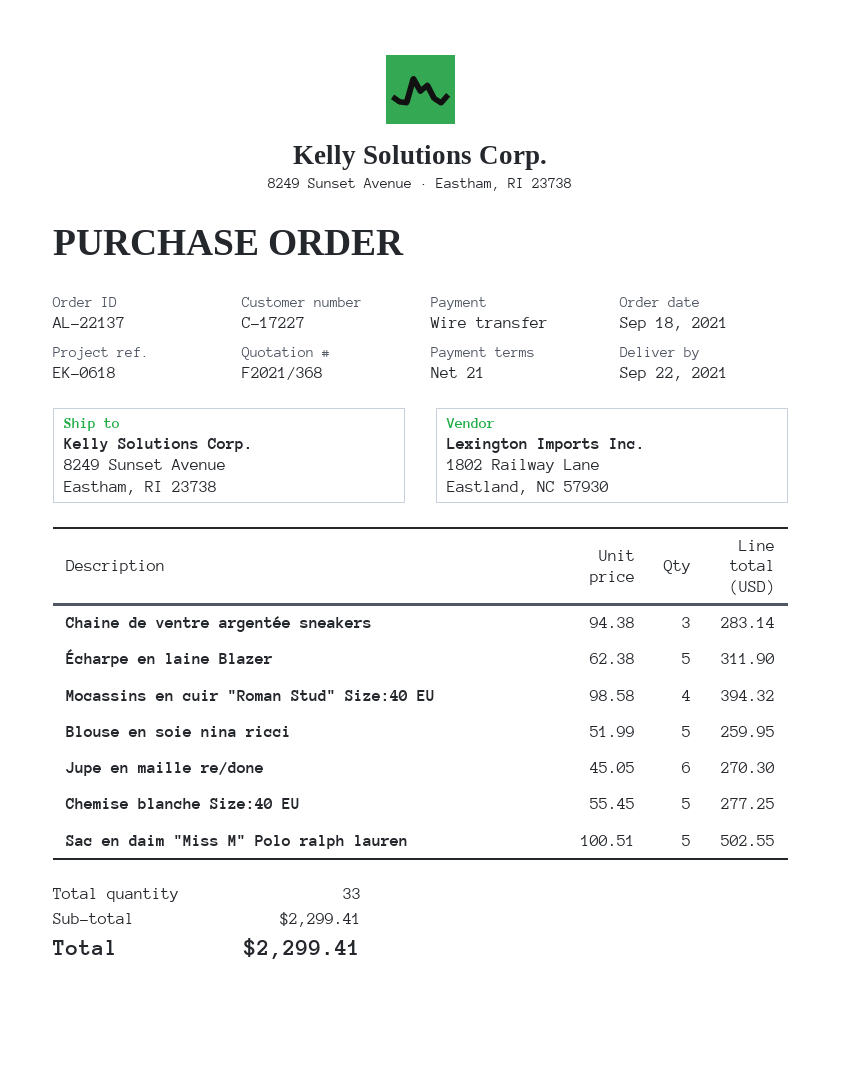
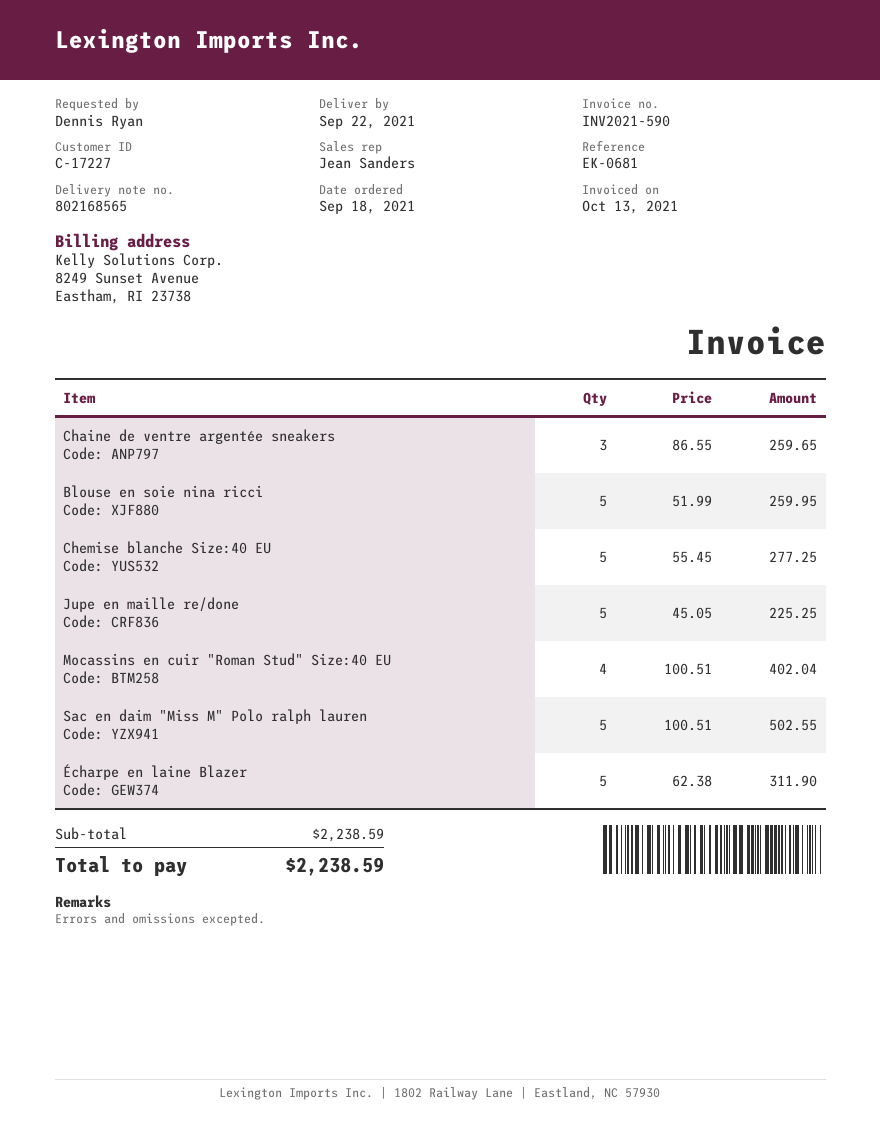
reference: EK-0618 -> EK-0681
Chaine de ventre argentée sneakers: 3 x 94.38 = 283.14 -> 3 x 86.55 = 259.65
Mocassins en cuir "Roman Stud" Size:40 EU: 4 x 98.58 = 394.32 -> 4 x 100.51 = 402.04
Jupe en maille re/done: 6 x 45.05 = 270.30 -> 5 x 45.05 = 225.25
subtotal: 2299.41 -> 2238.59
total: 2299.41 -> 2238.59

